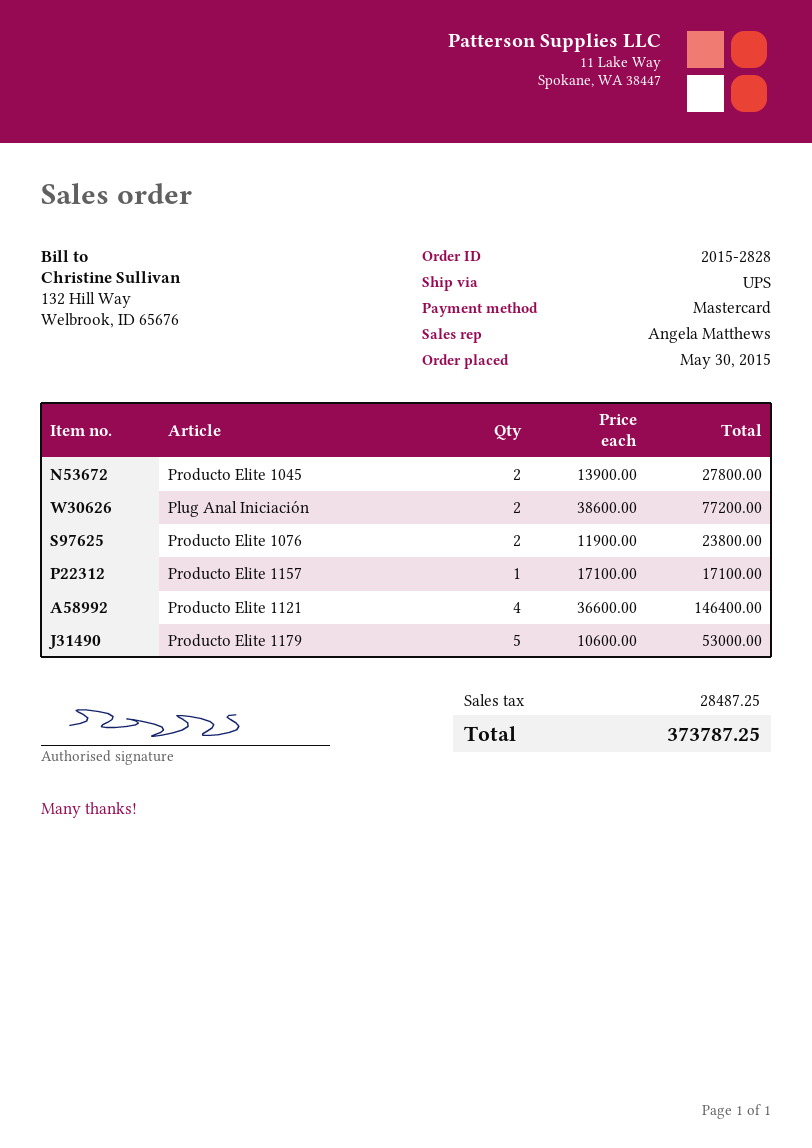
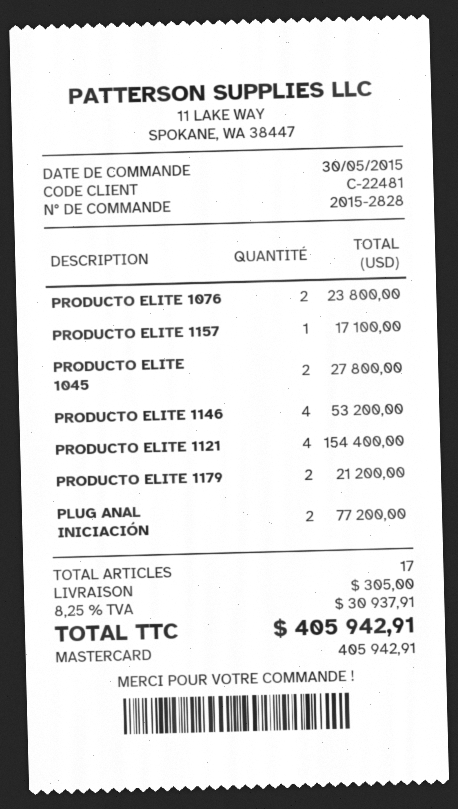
Producto Elite 1121: 4 for 146400.00 -> 4 for 154400.00
Producto Elite 1179: 5 for 53000.00 -> 2 for 21200.00
PRODUCTO ELITE 1146: none -> 4 for 53200.00
shipping: none -> 305.00
tax: 28487.25 -> 30937.91
total: 373787.25 -> 405942.91

